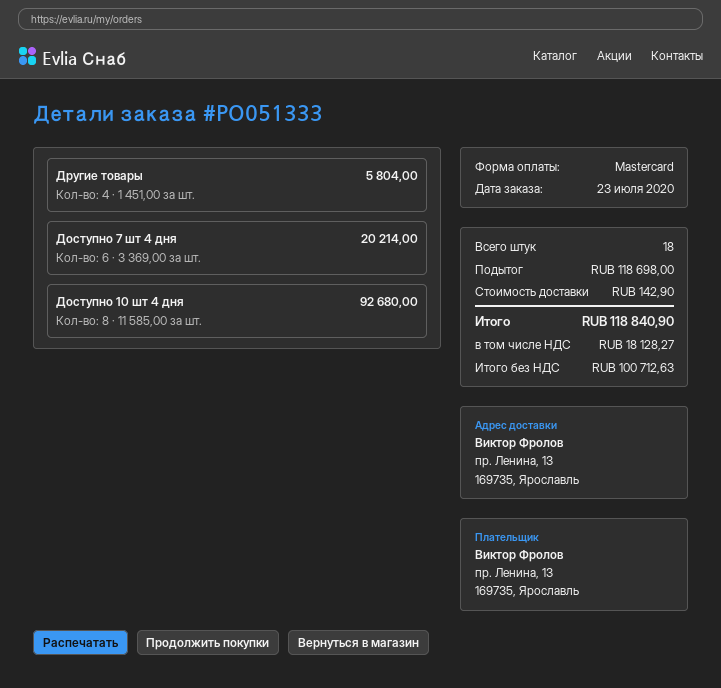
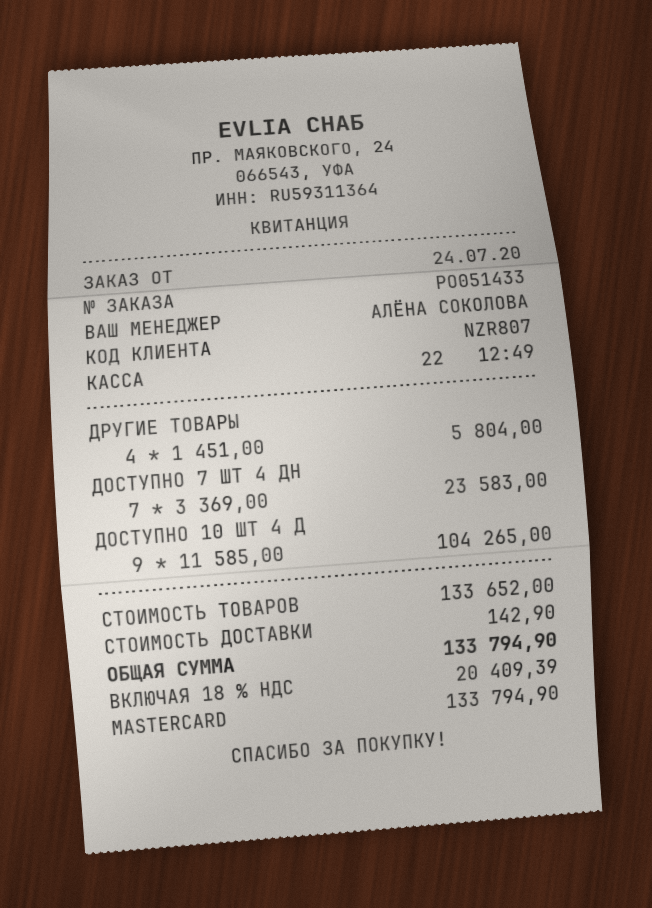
order number: PO051333 -> PO051433
order date: 2020-07-23 -> 2020-07-24
Доступно 7 шт 4 дня: 6 x 3369.00 = 20214.00 -> 7 x 3369.00 = 23583.00
Доступно 10 шт 4 дня: 8 x 11585.00 = 92680.00 -> 9 x 11585.00 = 104265.00
subtotal: 118698.00 -> 133652.00
tax: 18128.27 -> 20409.39
total: 118840.90 -> 133794.90

